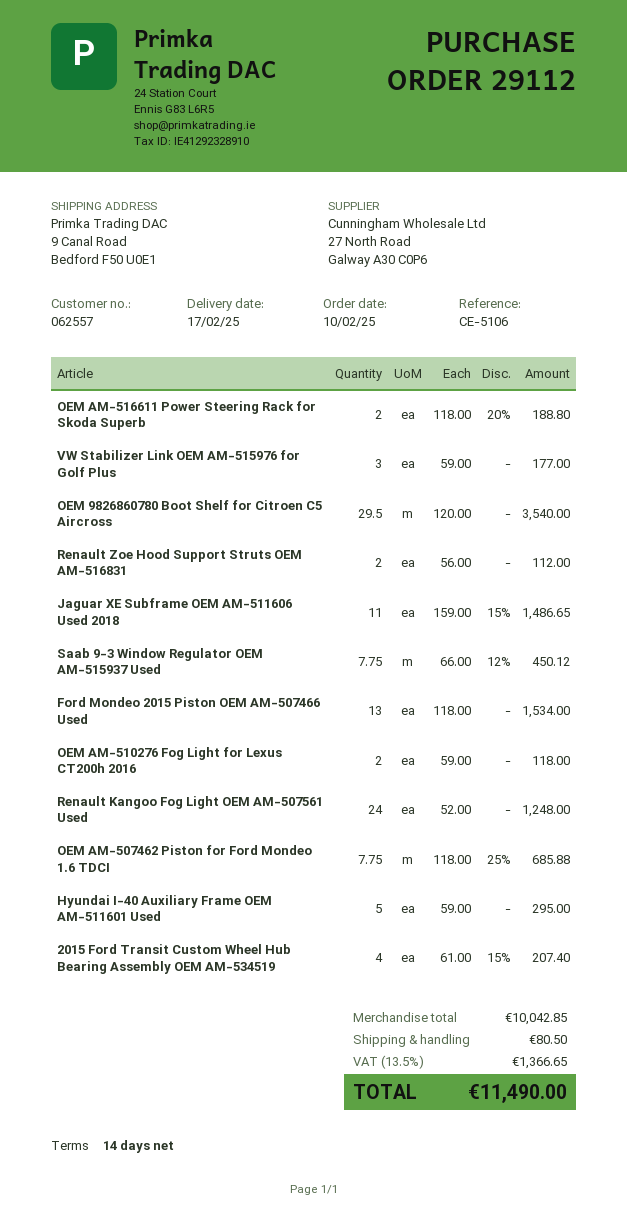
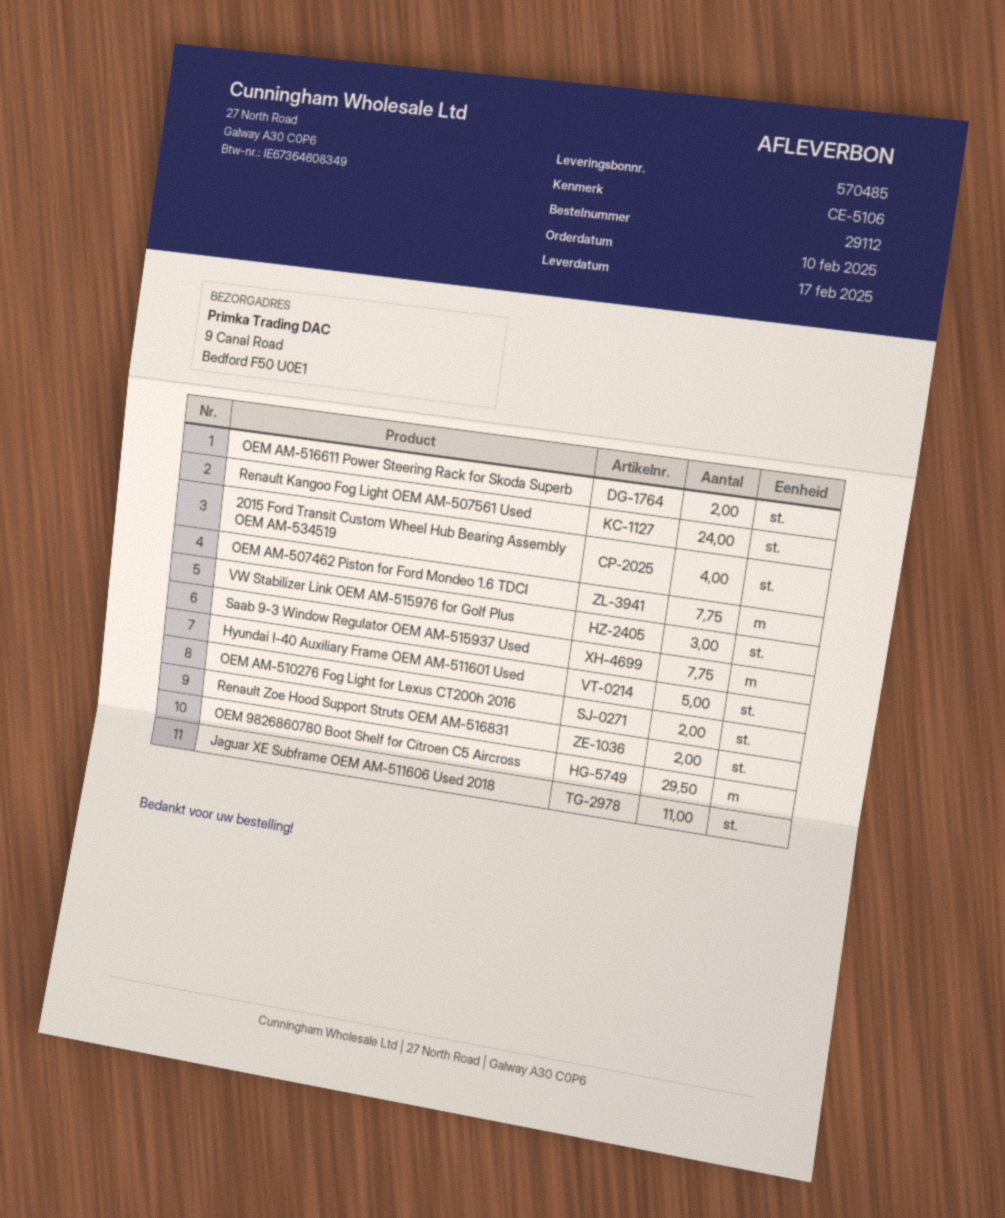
Ford Mondeo 2015 Piston OEM AM-507466 Used: 13 -> none

